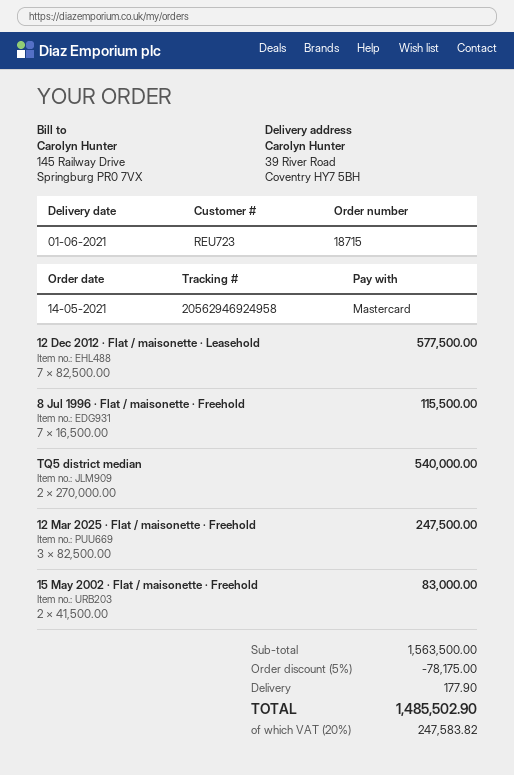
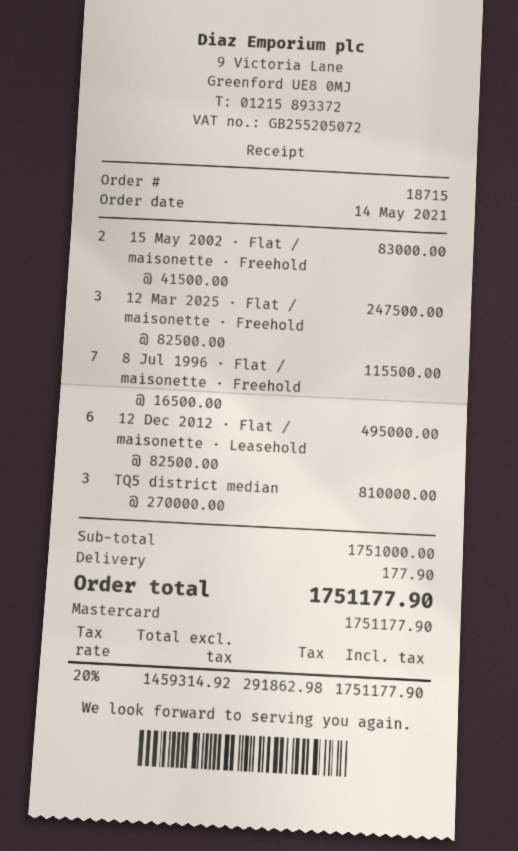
12 Dec 2012 · Flat / maisonette · Leasehold: 7 x 82500.00 = 577500.00 -> 6 x 82500.00 = 495000.00
TQ5 district median: 2 x 270000.00 = 540000.00 -> 3 x 270000.00 = 810000.00
subtotal: 1563500.00 -> 1751000.00
discount: 5% = 78175.00 -> none
tax: 20% = 247583.82 -> 20% = 291862.98
total: 1485502.90 -> 1751177.90

